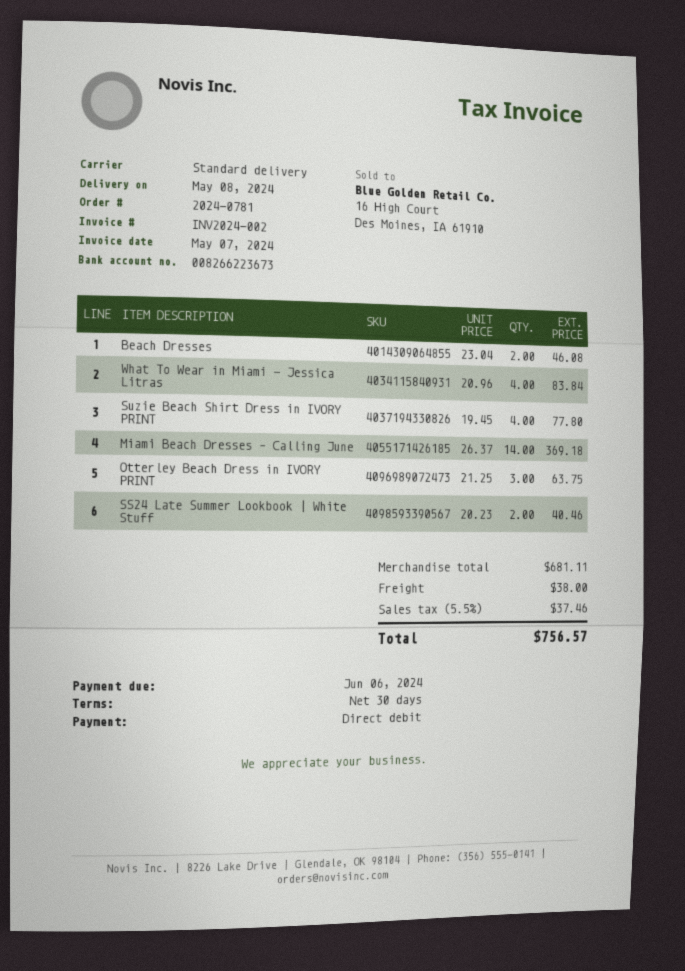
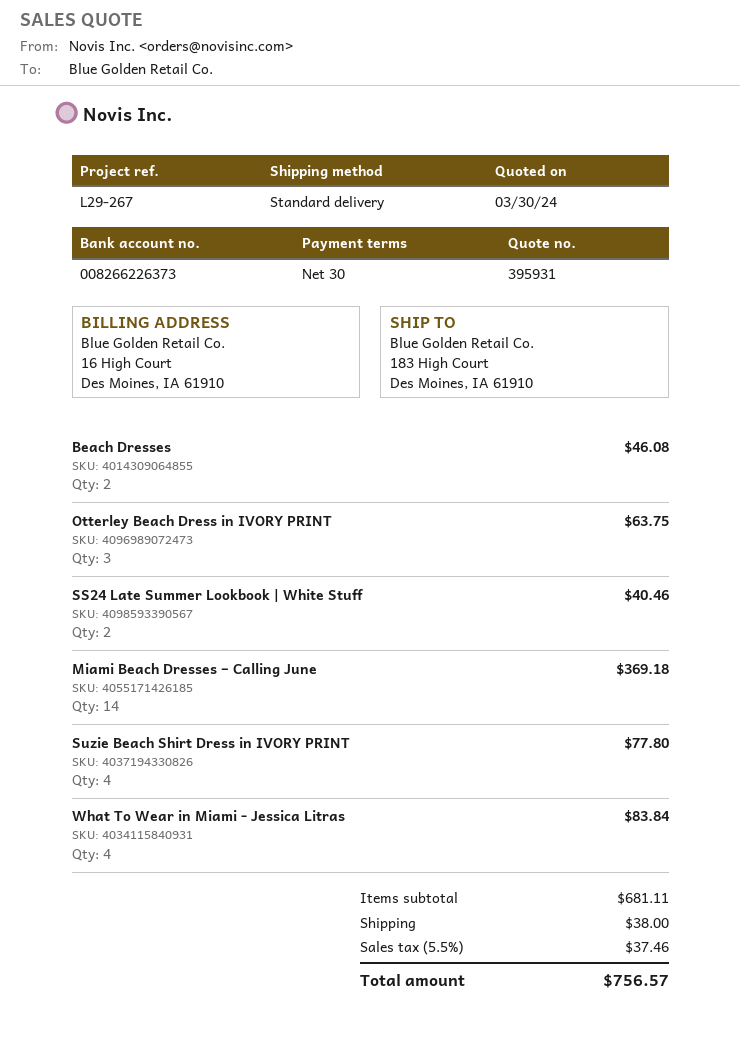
bank account: 008266223673 -> 008266226373

